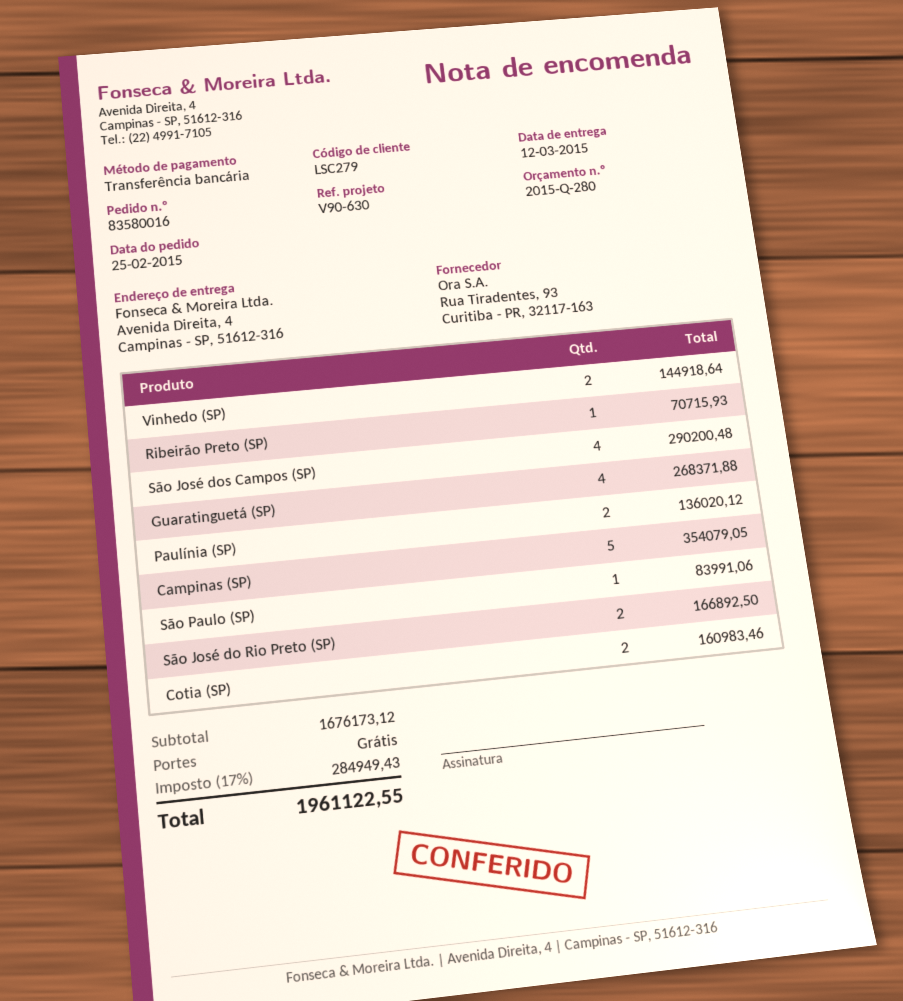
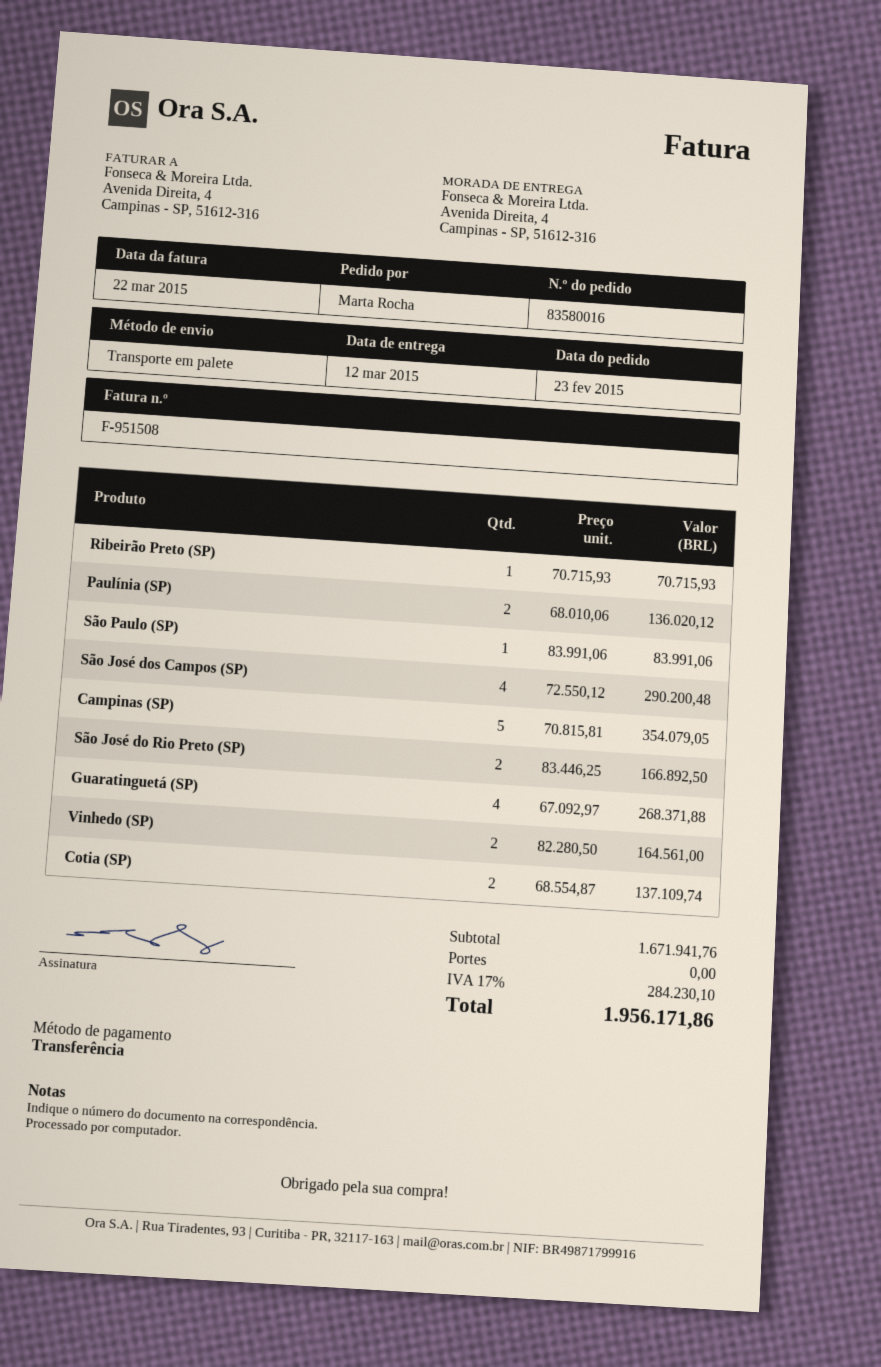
order date: 2015-02-25 -> 2015-02-23
Vinhedo (SP): 2 for 144918.64 -> 2 for 164561.00
Cotia (SP): 2 for 160983.46 -> 2 for 137109.74
subtotal: 1676173.12 -> 1671941.76
tax: 17% = 284949.43 -> 17% = 284230.10
total: 1961122.55 -> 1956171.86

